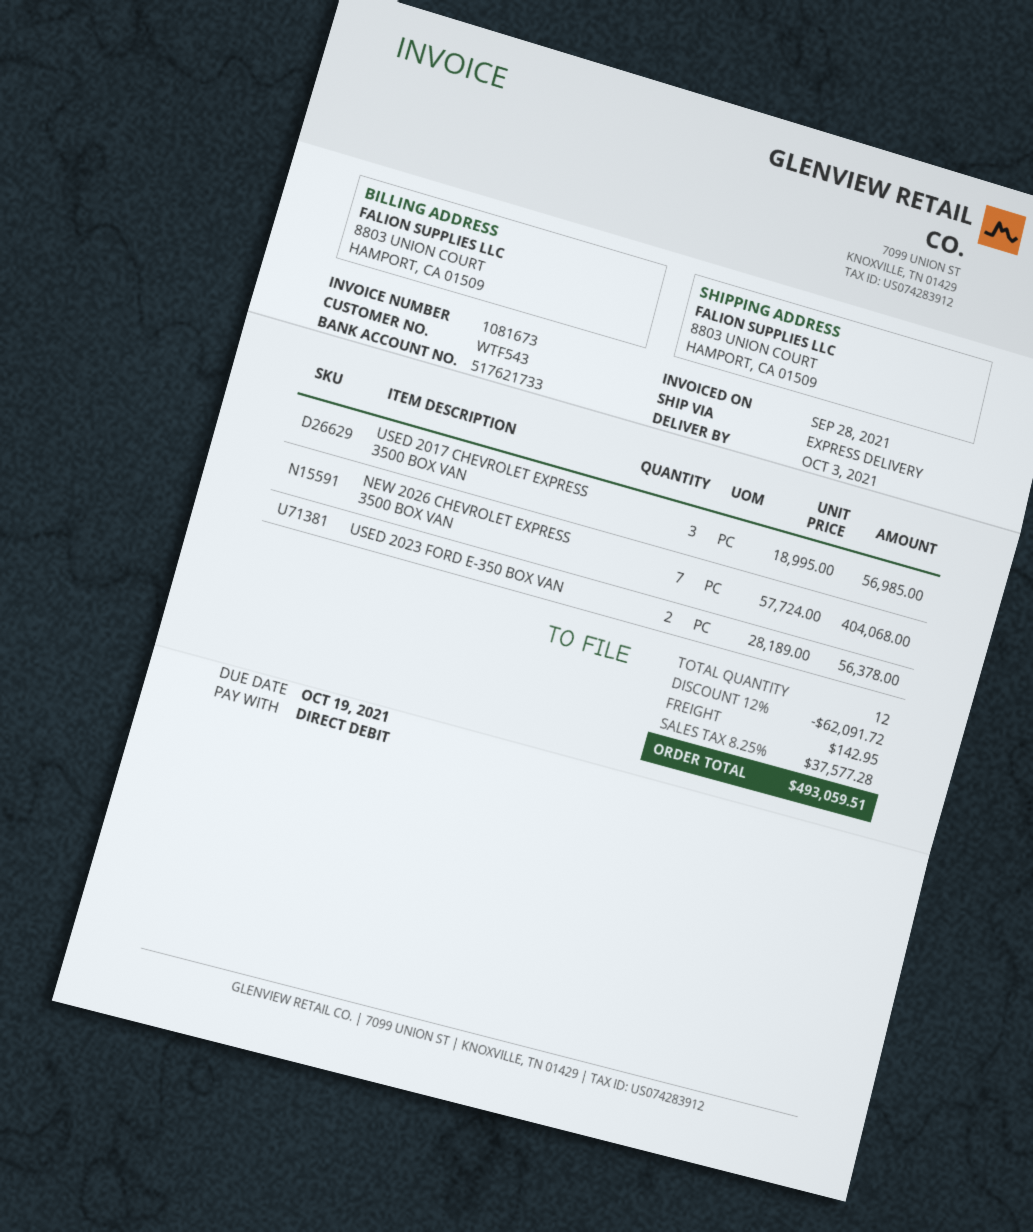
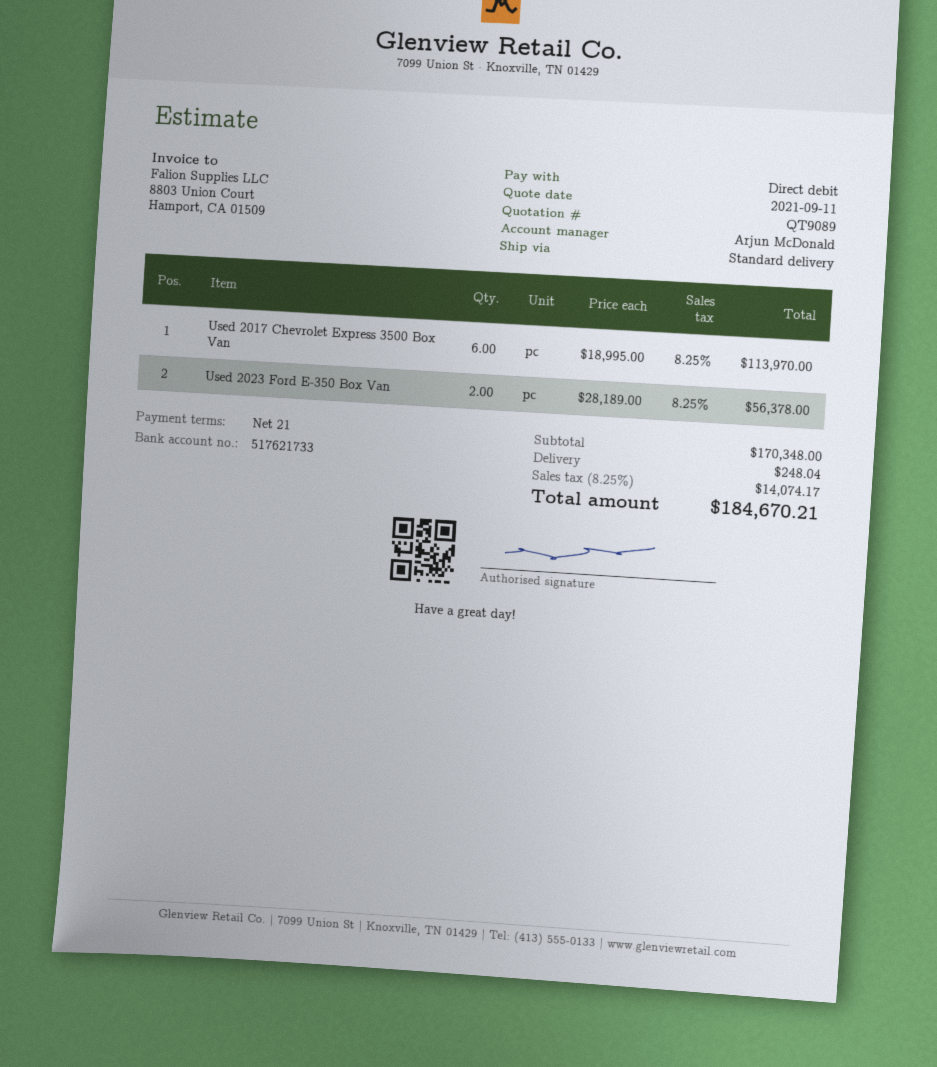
shipping method: express -> standard
USED 2017 CHEVROLET EXPRESS 3500 BOX VAN: 3 x 18995.00 = 56985.00 -> 6 x 18995.00 = 113970.00
NEW 2026 CHEVROLET EXPRESS 3500 BOX VAN: 7 x 57724.00 = 404068.00 -> none
discount: 12% = 62091.72 -> none
shipping: 142.95 -> 248.04
tax: 8.25% = 37577.28 -> 8.25% = 14074.17
total: 493059.51 -> 184670.21

